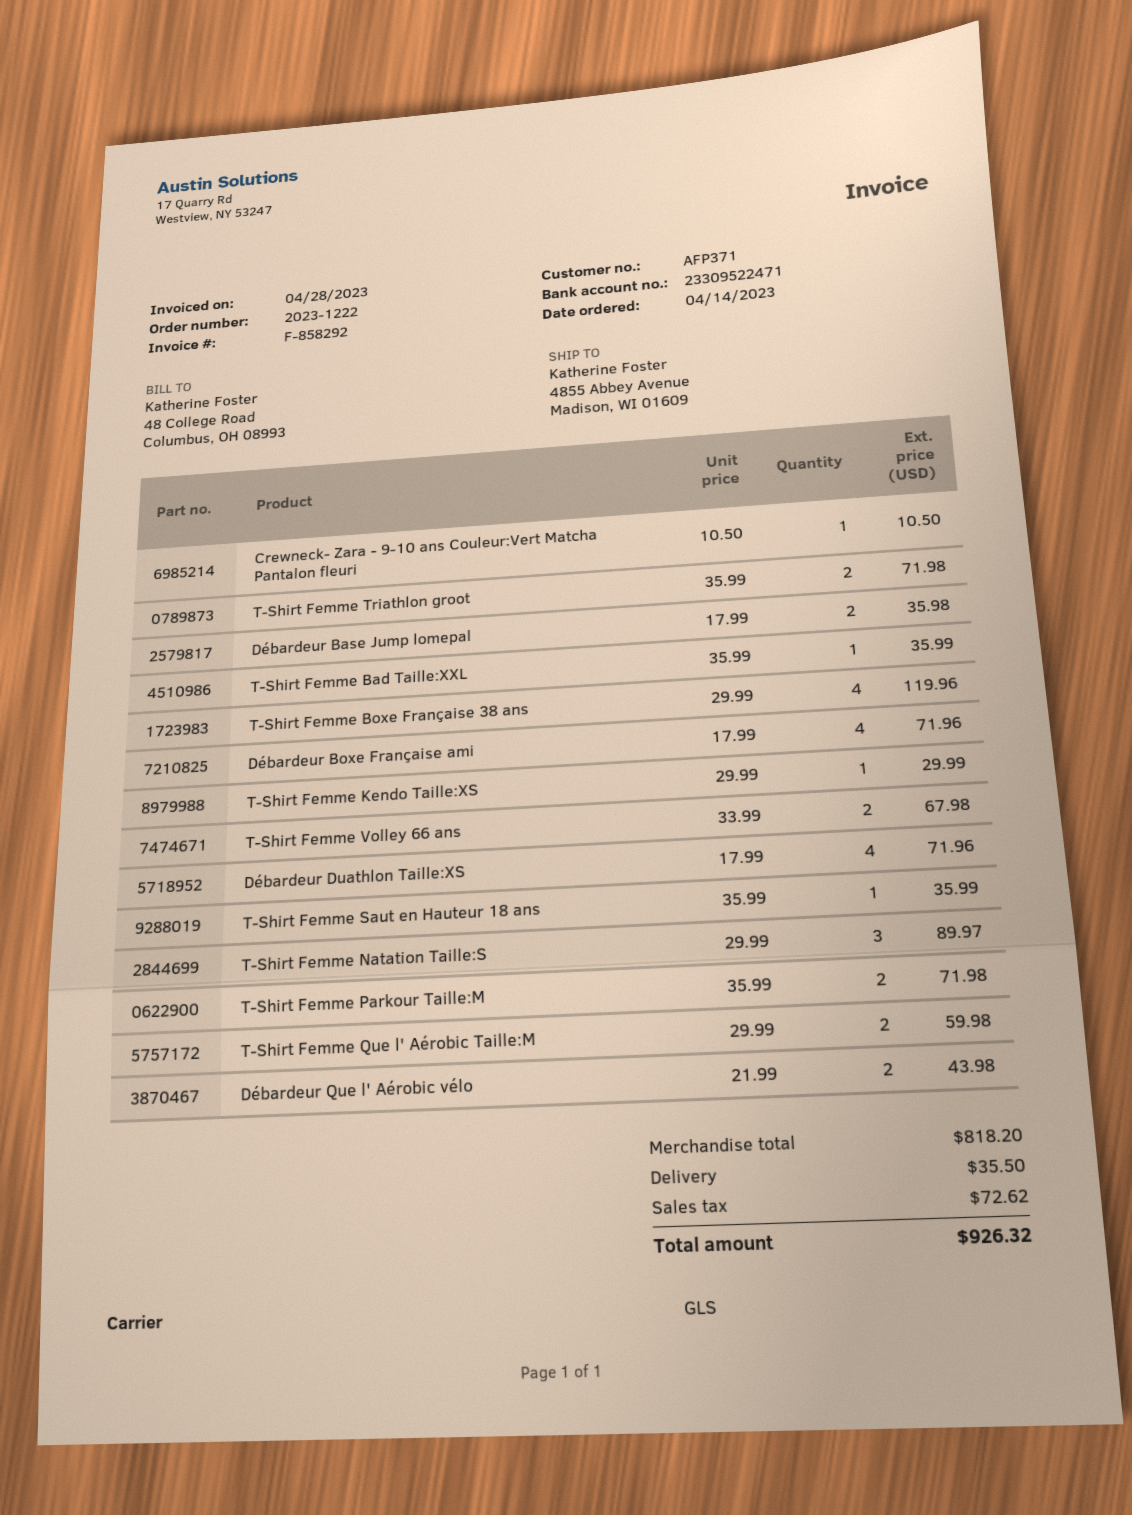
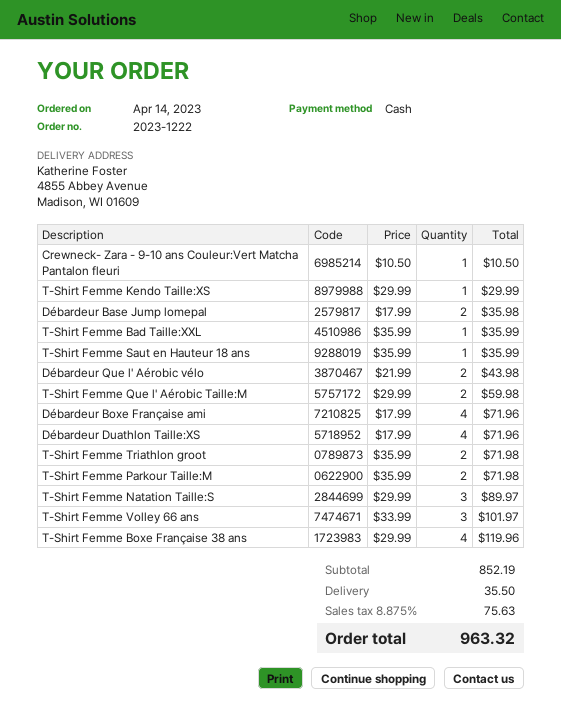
T-Shirt Femme Volley 66 ans: 2 x 33.99 = 67.98 -> 3 x 33.99 = 101.97
subtotal: 818.20 -> 852.19
tax: 72.62 -> 75.63
total: 926.32 -> 963.32

